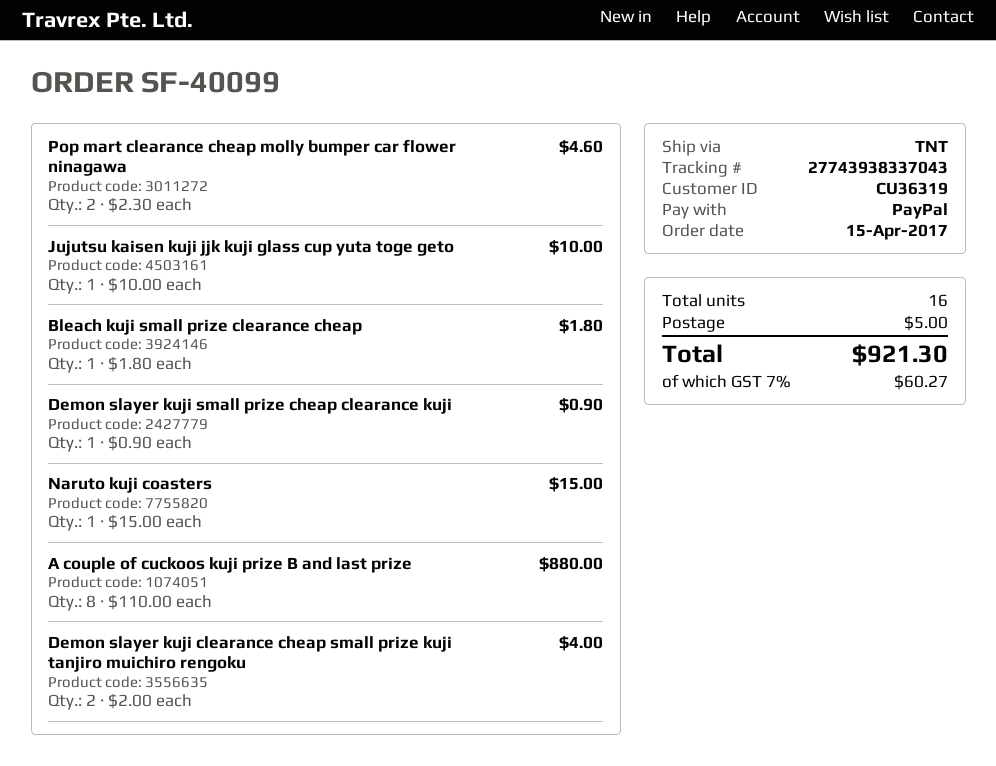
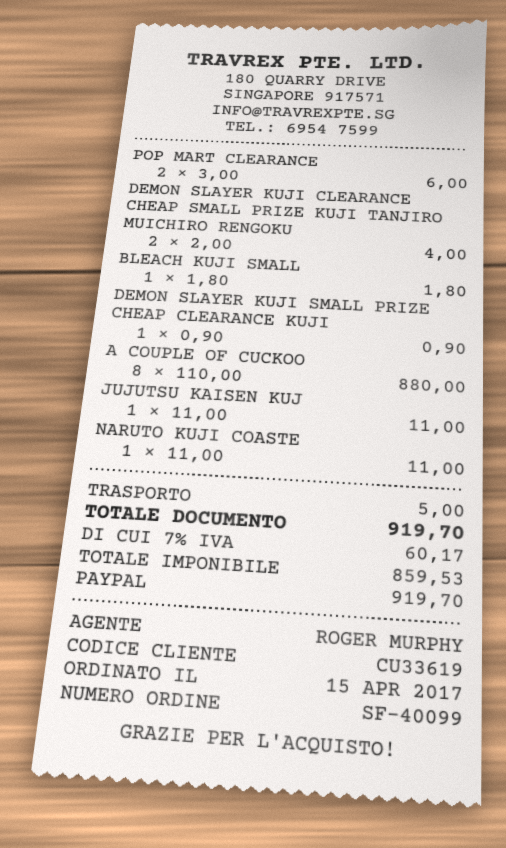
customer number: CU36319 -> CU33619
Pop mart clearance cheap molly bumper car flower ninagawa: 2 x 2.30 = 4.60 -> 2 x 3.00 = 6.00
Jujutsu kaisen kuji jjk kuji glass cup yuta toge geto: 1 x 10.00 = 10.00 -> 1 x 11.00 = 11.00
Naruto kuji coasters: 1 x 15.00 = 15.00 -> 1 x 11.00 = 11.00
tax: 7% = 60.27 -> 7% = 60.17
total: 921.30 -> 919.70

